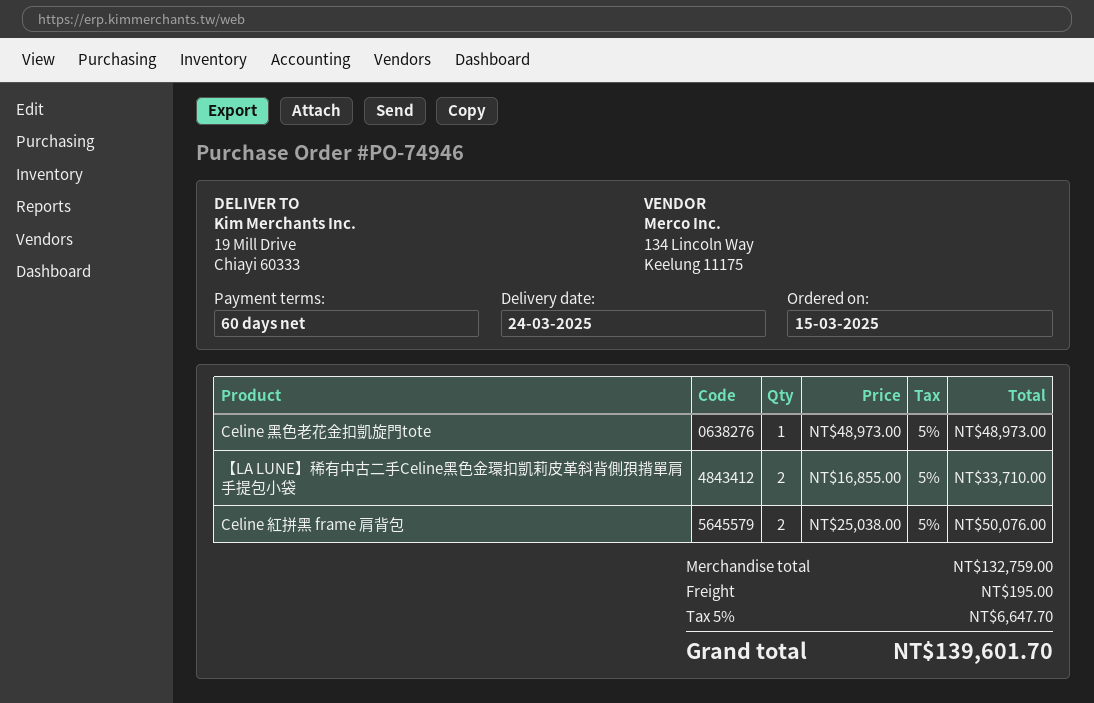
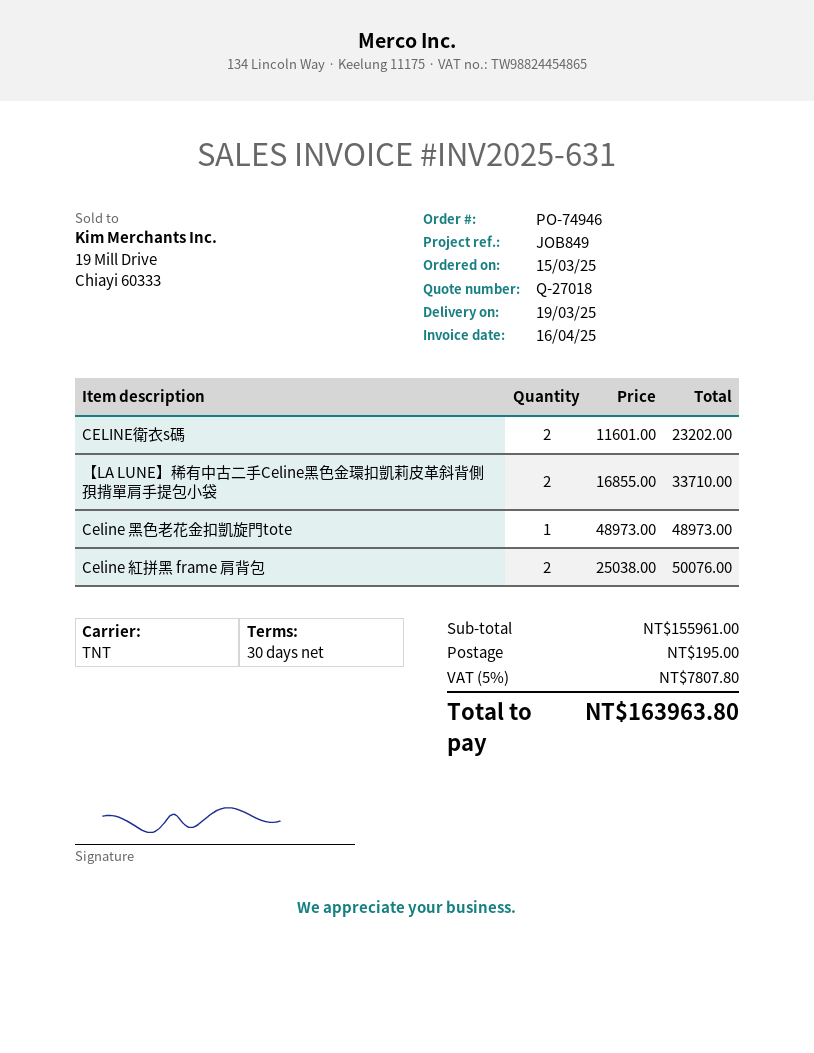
delivery date: 2025-03-24 -> 2025-03-19
payment terms: 60 days -> 30 days
CELINE衛衣s碼: none -> 2 x 11601.00 = 23202.00
subtotal: 132759.00 -> 155961.00
tax: 5% = 6647.70 -> 5% = 7807.80
total: 139601.70 -> 163963.80

